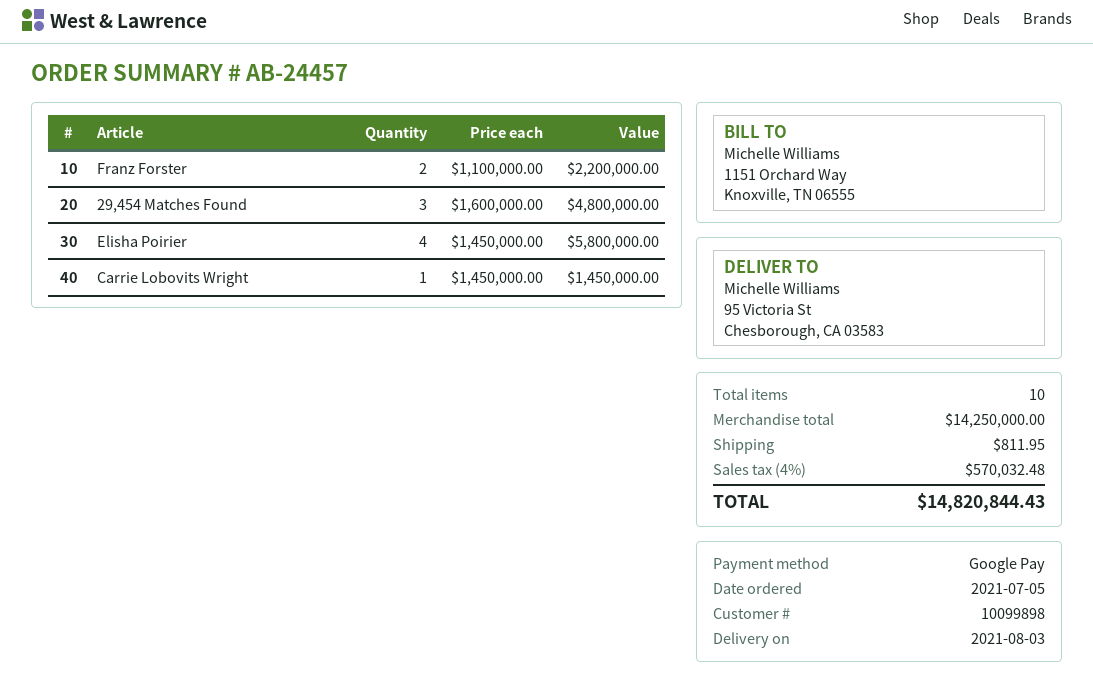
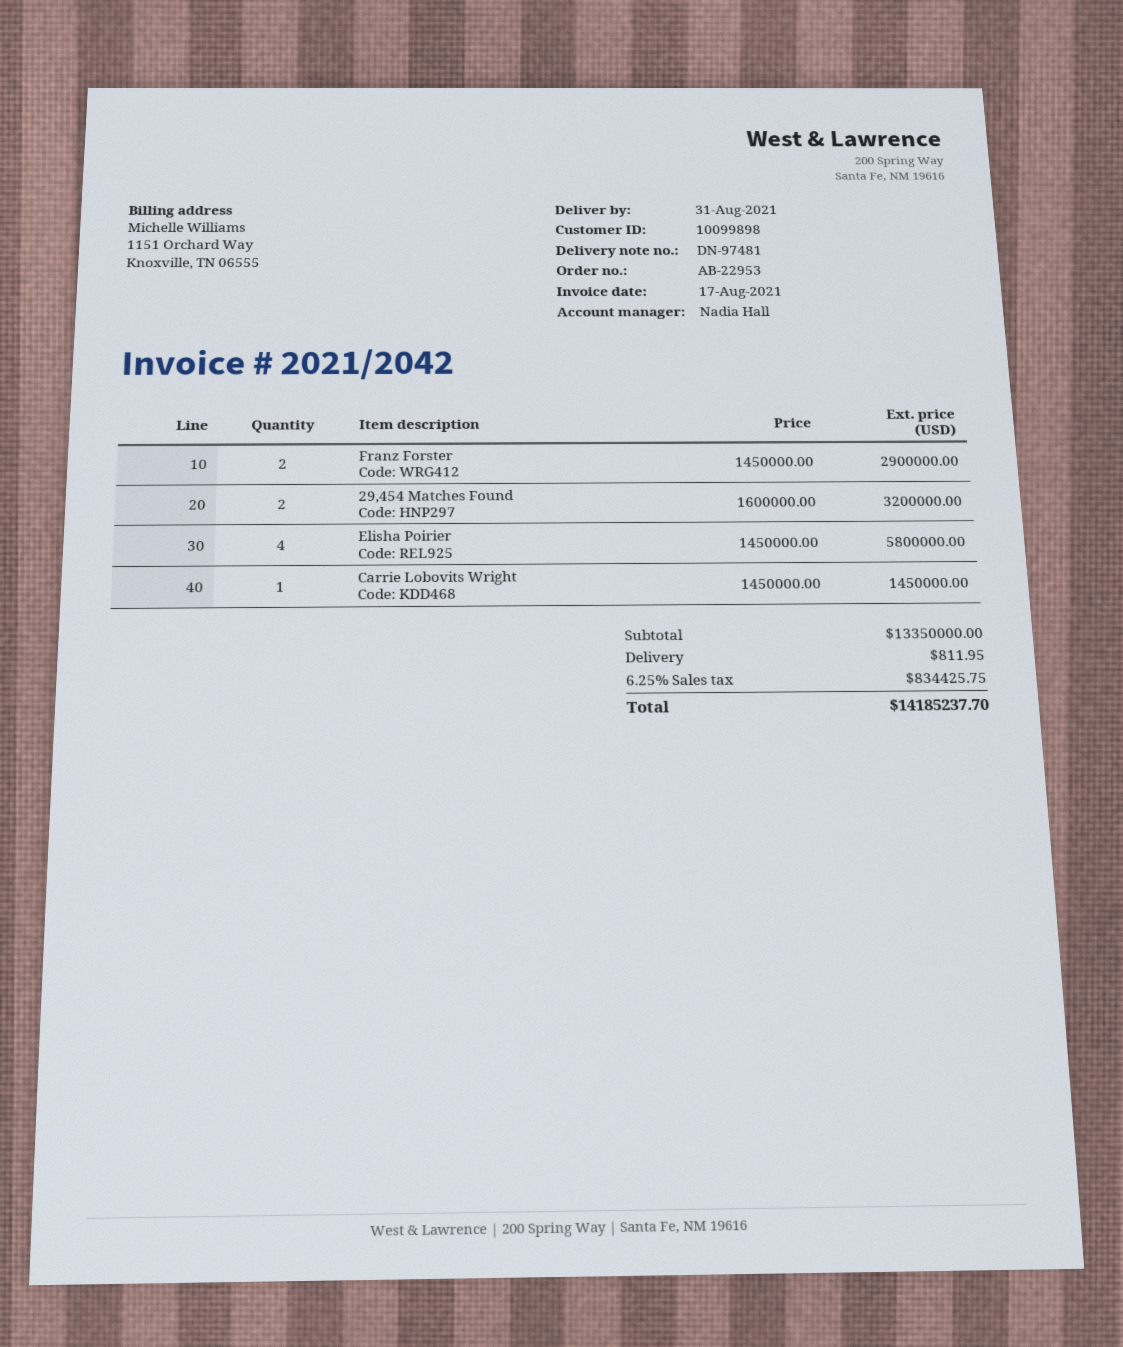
order number: AB-24457 -> AB-22953
delivery date: 2021-08-03 -> 2021-08-31
Franz Forster: 2 x 1100000.00 = 2200000.00 -> 2 x 1450000.00 = 2900000.00
29,454 Matches Found: 3 x 1600000.00 = 4800000.00 -> 2 x 1600000.00 = 3200000.00
subtotal: 14250000.00 -> 13350000.00
tax: 4% = 570032.48 -> 6.25% = 834425.75
total: 14820844.43 -> 14185237.70

